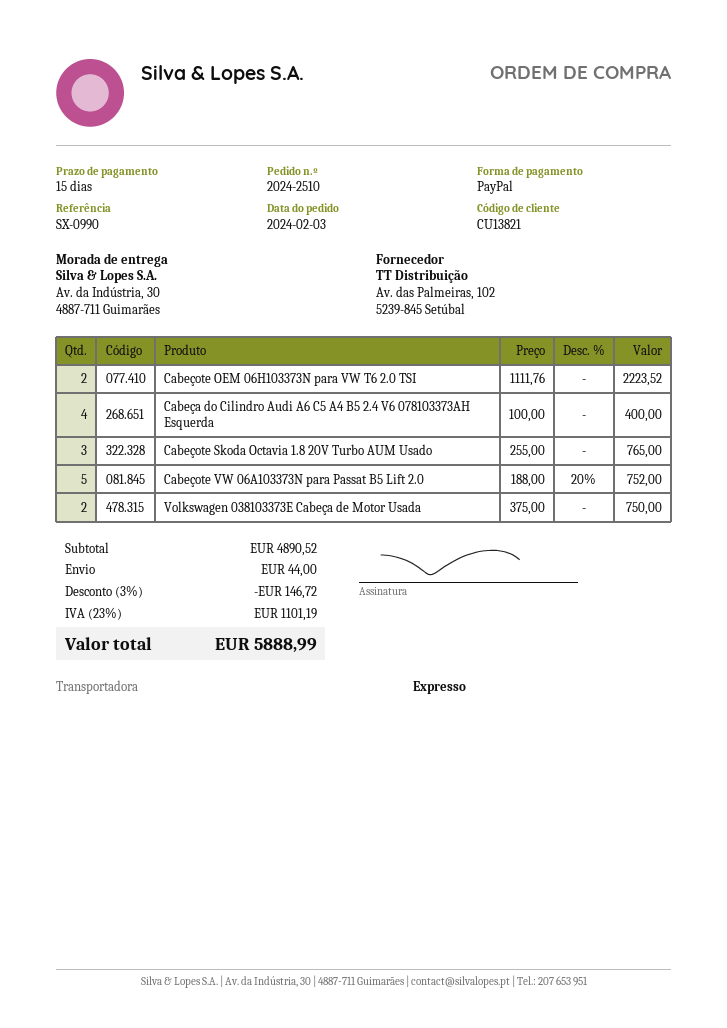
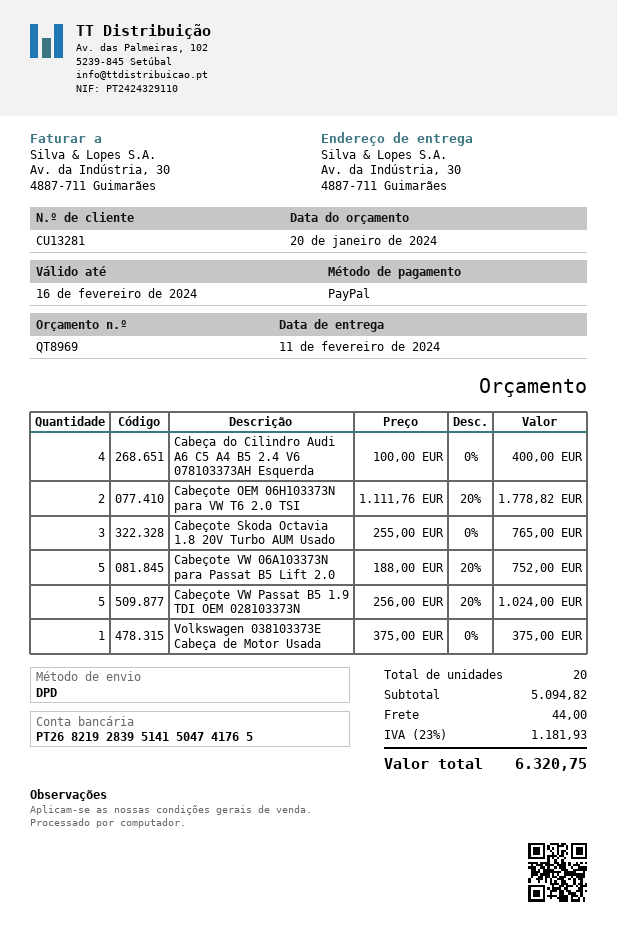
customer number: CU13821 -> CU13281
shipping method: express -> DPD
Cabeçote OEM 06H103373N para VW T6 2.0 TSI: 2 x 1111.76 = 2223.52 -> 2 x 1111.76 - 20% = 1778.82
Volkswagen 038103373E Cabeça de Motor Usada: 2 x 375.00 = 750.00 -> 1 x 375.00 = 375.00
Cabeçote VW Passat B5 1.9 TDI OEM 028103373N: none -> 5 x 256.00 - 20% = 1024.00
subtotal: 4890.52 -> 5094.82
discount: 3% = 146.72 -> none
tax: 23% = 1101.19 -> 23% = 1181.93
total: 5888.99 -> 6320.75

